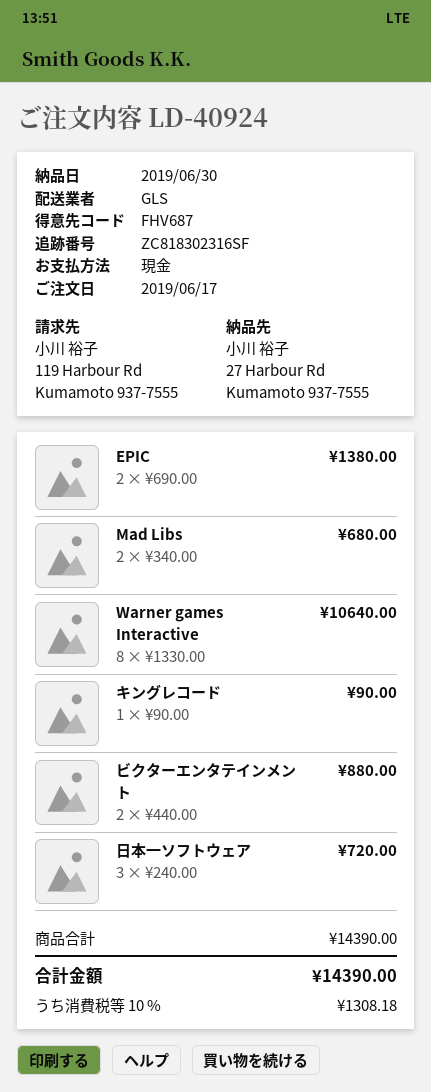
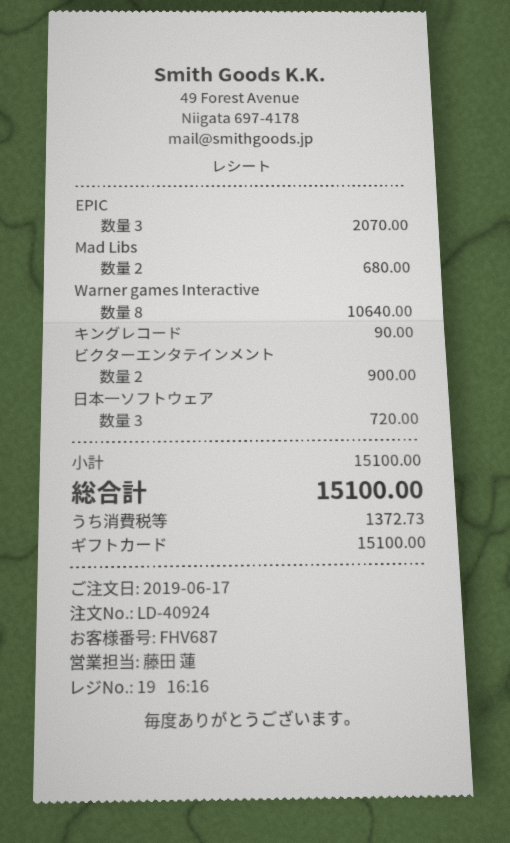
payment method: cash -> gift card
EPIC: 2 for 1380.00 -> 3 for 2070.00
ビクターエンタテインメント: 2 for 880.00 -> 2 for 900.00
subtotal: 14390.00 -> 15100.00
tax: 1308.18 -> 1372.73
total: 14390.00 -> 15100.00

